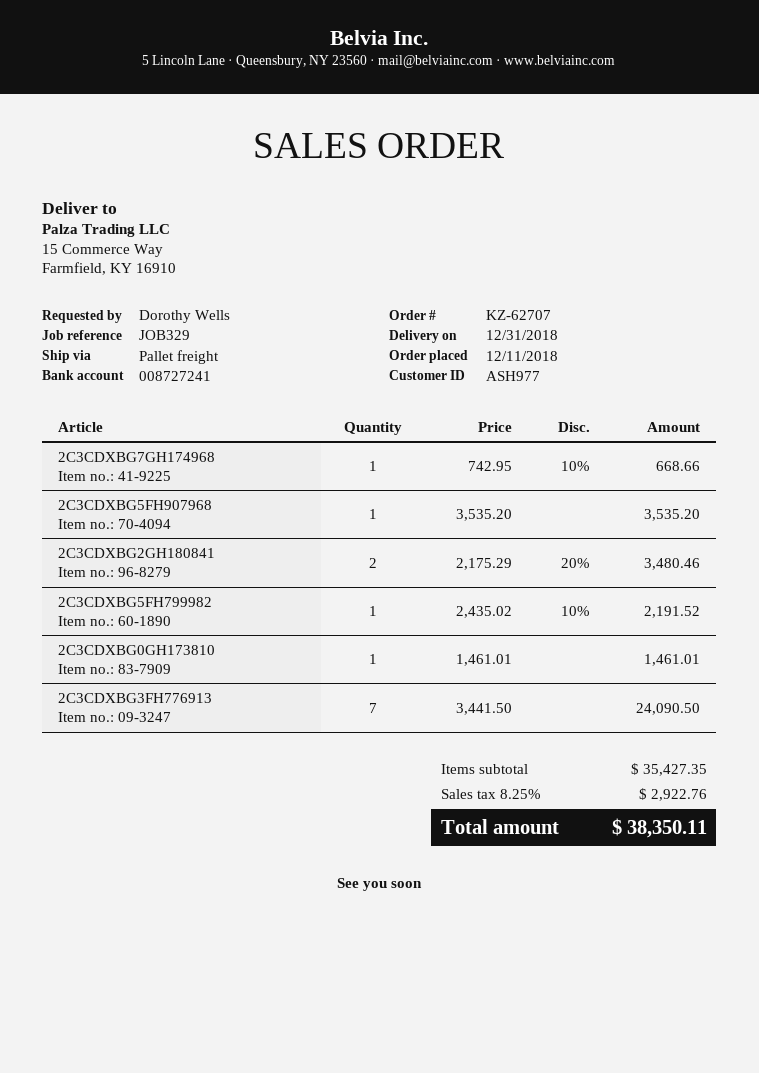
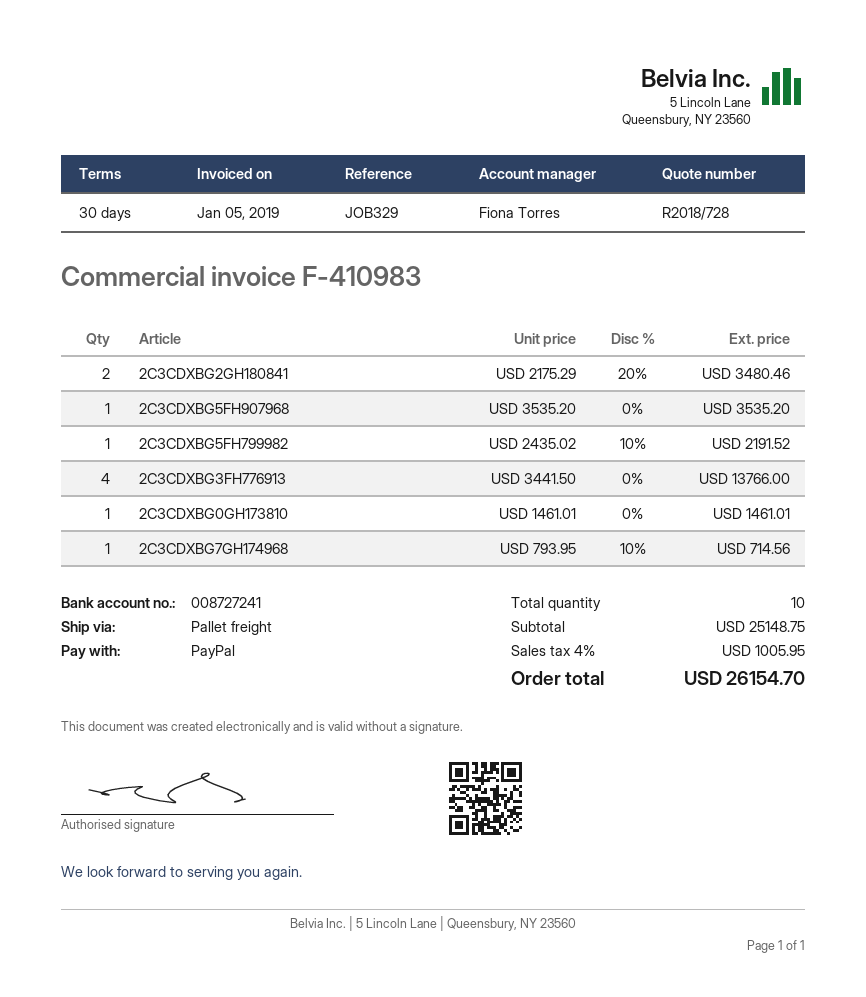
2C3CDXBG7GH174968: 1 x 742.95 - 10% = 668.66 -> 1 x 793.95 - 10% = 714.56
2C3CDXBG3FH776913: 7 x 3441.50 = 24090.50 -> 4 x 3441.50 = 13766.00
subtotal: 35427.35 -> 25148.75
tax: 8.25% = 2922.76 -> 4% = 1005.95
total: 38350.11 -> 26154.70

